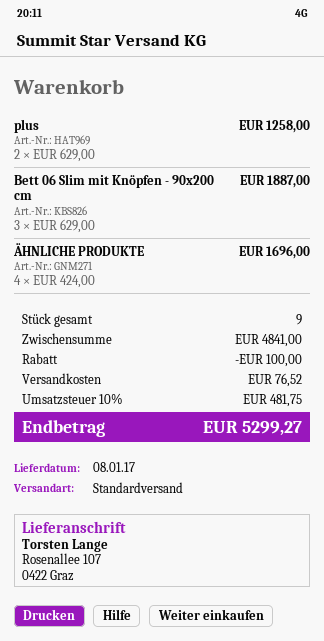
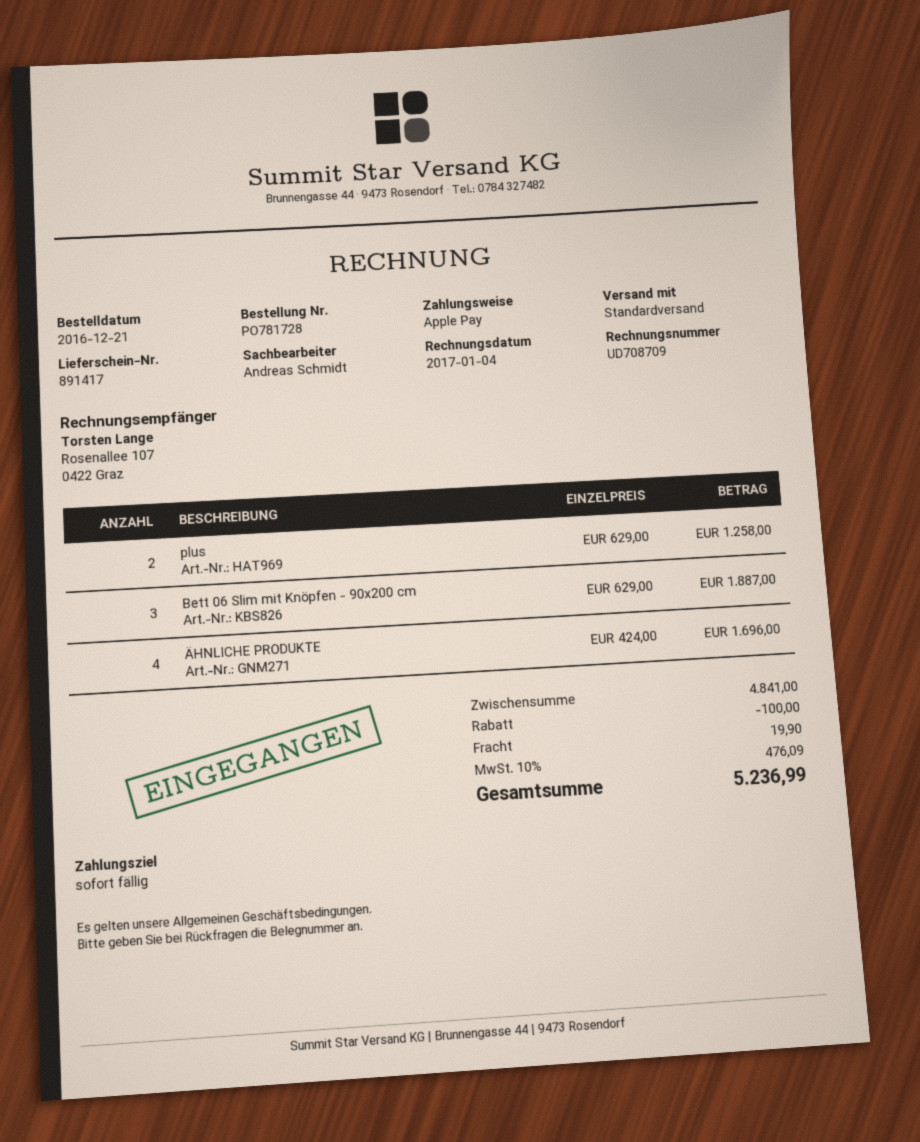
shipping: 76.52 -> 19.90
tax: 10% = 481.75 -> 10% = 476.09
total: 5299.27 -> 5236.99

